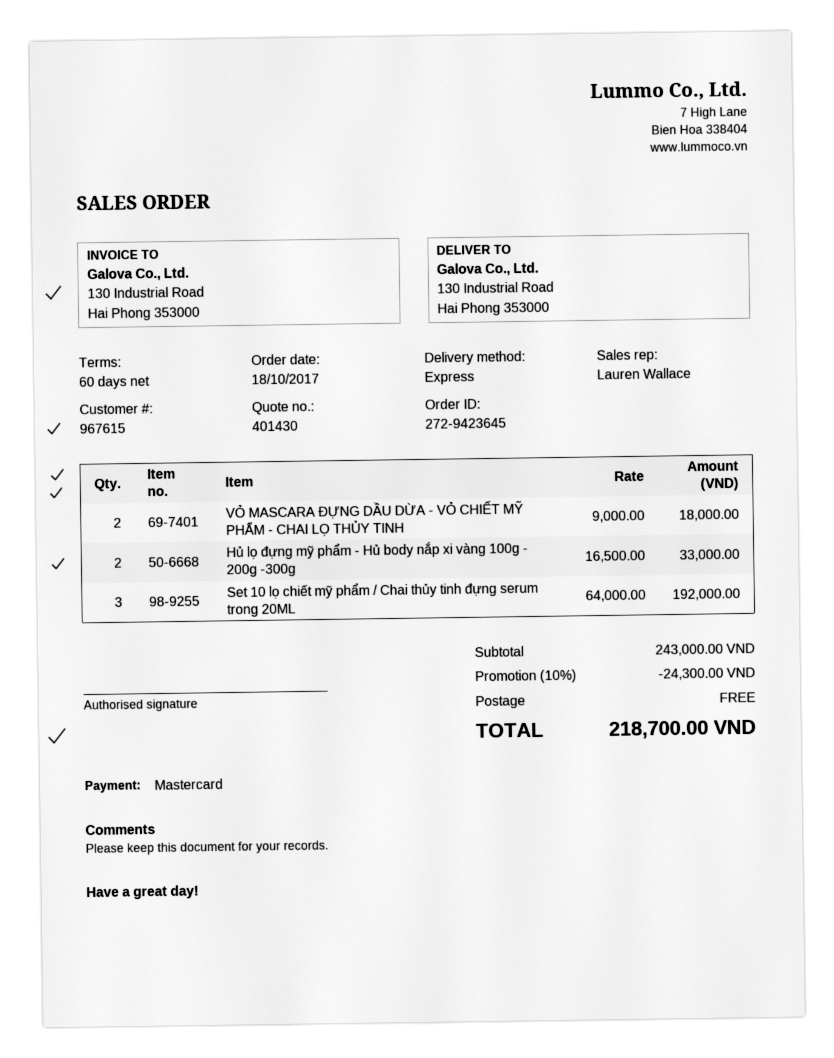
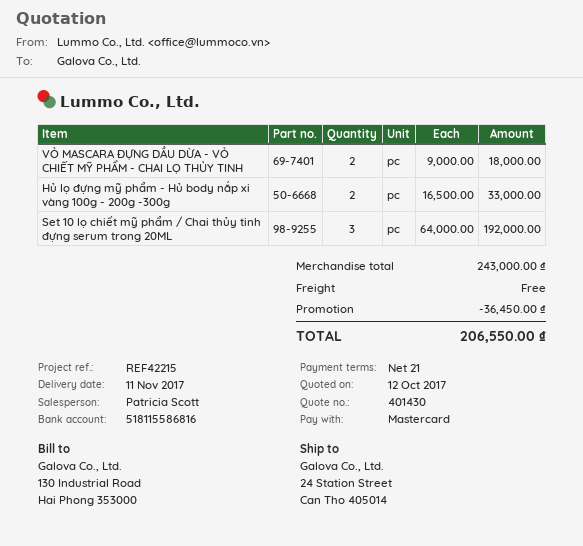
payment terms: 60 days -> 21 days
sales rep: Lauren Wallace -> Patricia Scott
ship to: 130 Industrial Road, Hai Phong 353000 -> 24 Station Street, Can Tho 405014
discount: 24300.00 -> 36450.00
total: 218700.00 -> 206550.00

